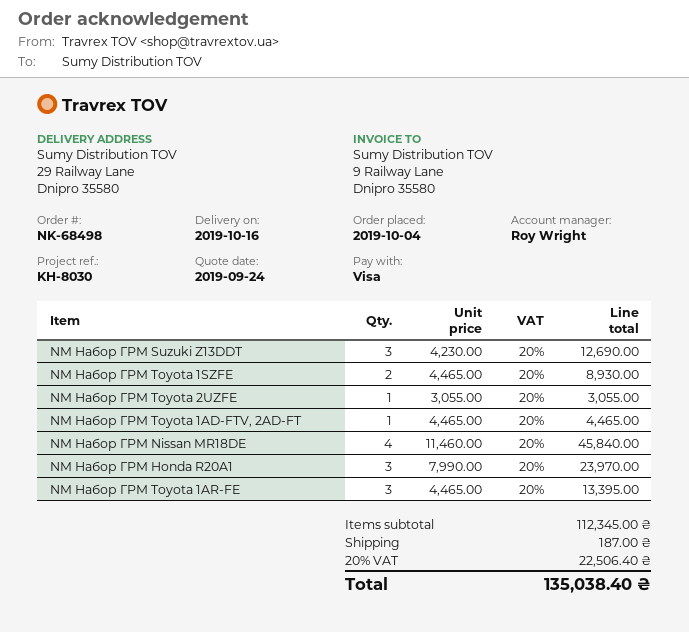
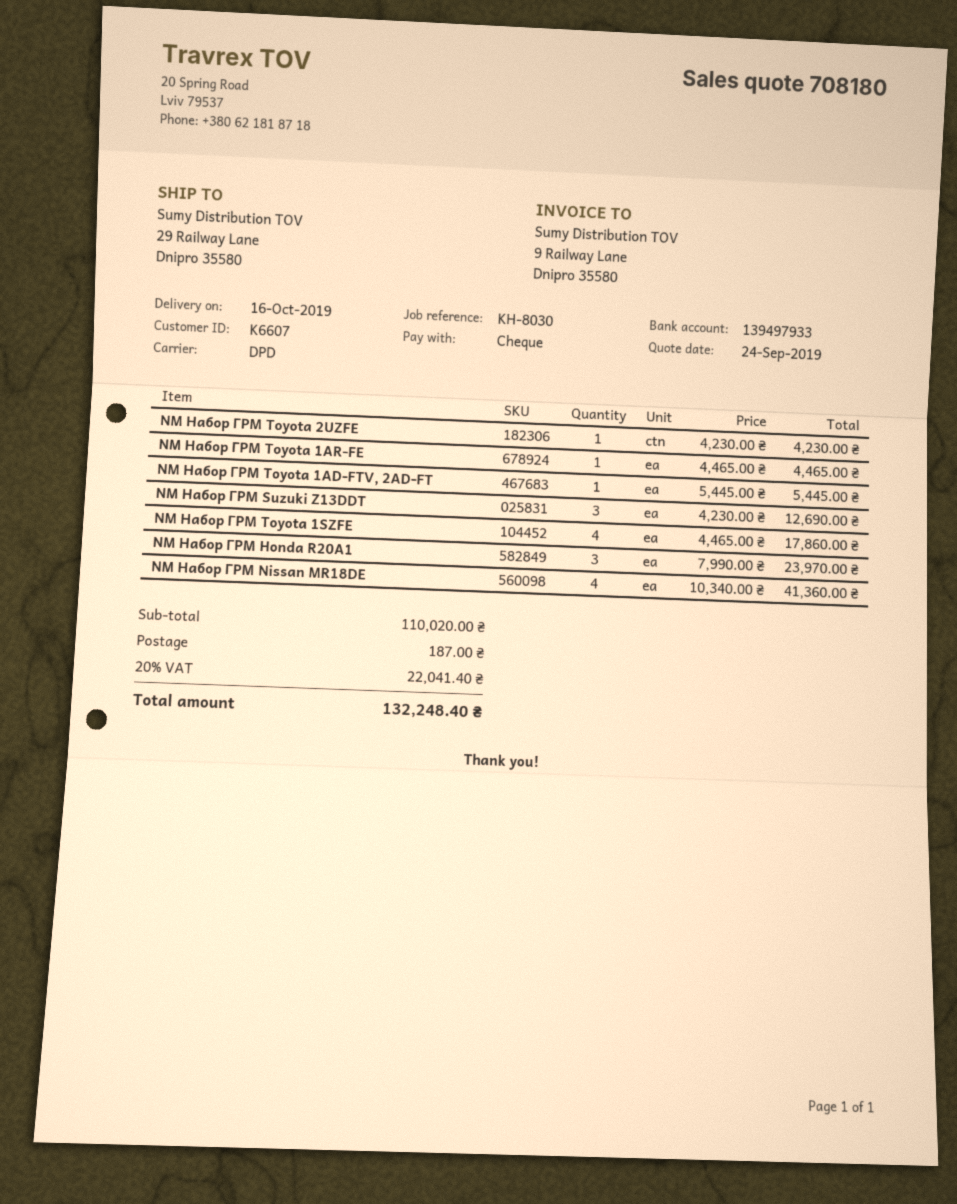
payment method: Visa -> cheque
NM Набор ГРМ Toyota 1SZFE: 2 x 4465.00 = 8930.00 -> 4 x 4465.00 = 17860.00
NM Набор ГРМ Toyota 2UZFE: 1 x 3055.00 = 3055.00 -> 1 x 4230.00 = 4230.00
NM Набор ГРМ Toyota 1AD-FTV, 2AD-FT: 1 x 4465.00 = 4465.00 -> 1 x 5445.00 = 5445.00
NM Набор ГРМ Nissan MR18DE: 4 x 11460.00 = 45840.00 -> 4 x 10340.00 = 41360.00
NM Набор ГРМ Toyota 1AR-FE: 3 x 4465.00 = 13395.00 -> 1 x 4465.00 = 4465.00
subtotal: 112345.00 -> 110020.00
tax: 20% = 22506.40 -> 20% = 22041.40
total: 135038.40 -> 132248.40

